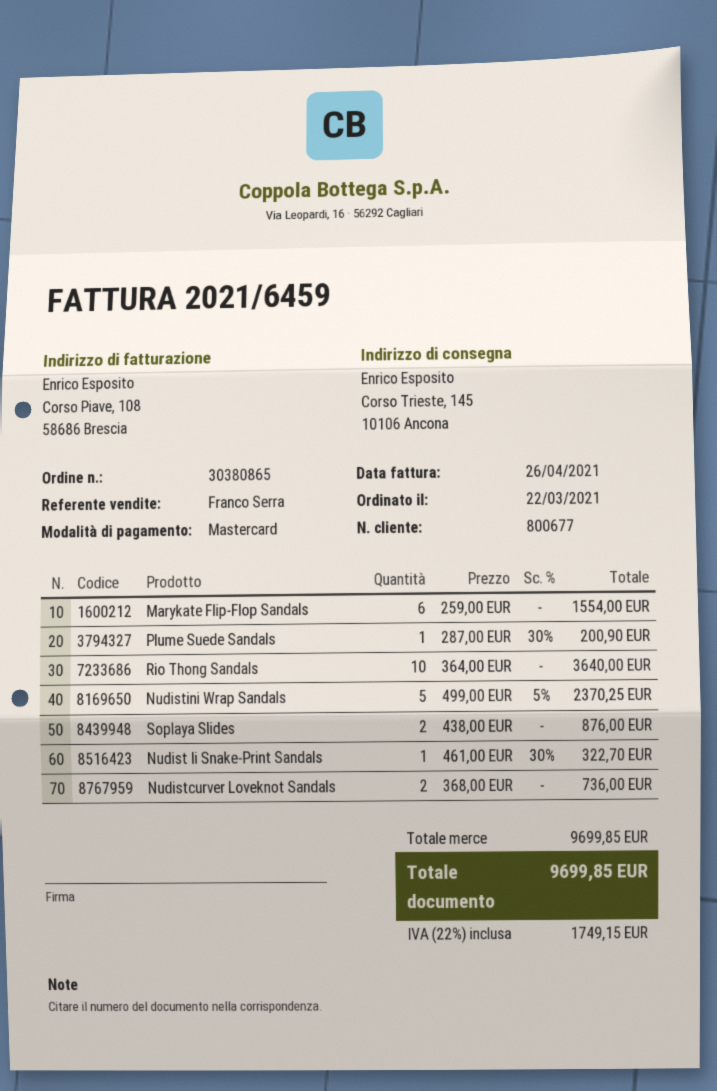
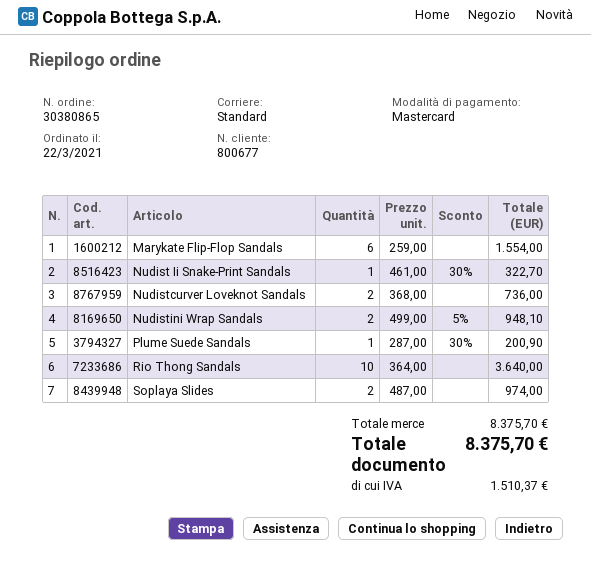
Nudistini Wrap Sandals: 5 x 499.00 - 5% = 2370.25 -> 2 x 499.00 - 5% = 948.10
Soplaya Slides: 2 x 438.00 = 876.00 -> 2 x 487.00 = 974.00
subtotal: 9699.85 -> 8375.70
tax: 1749.15 -> 1510.37
total: 9699.85 -> 8375.70

